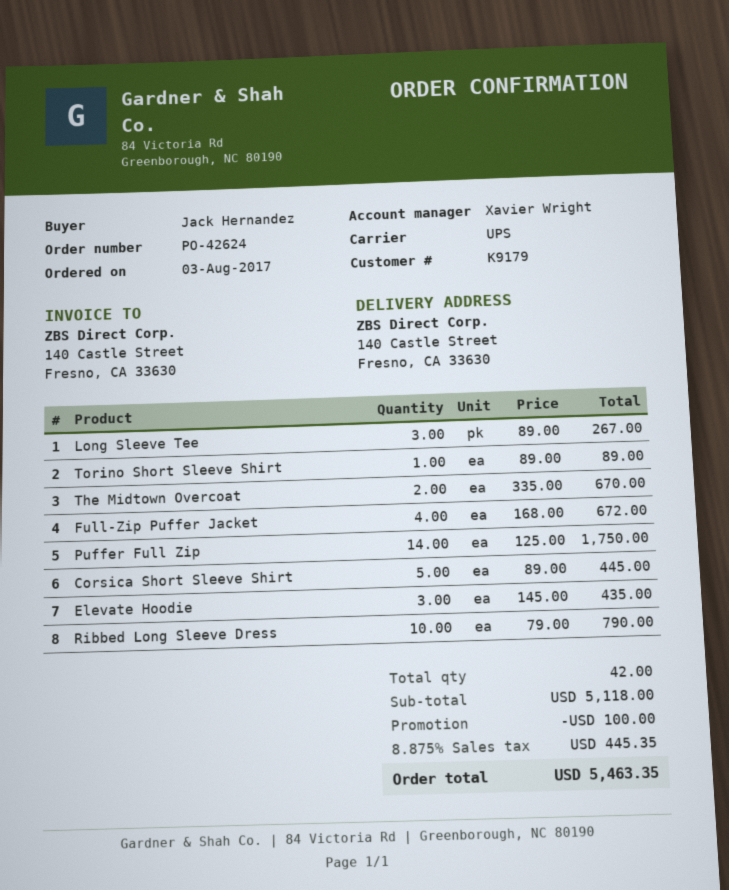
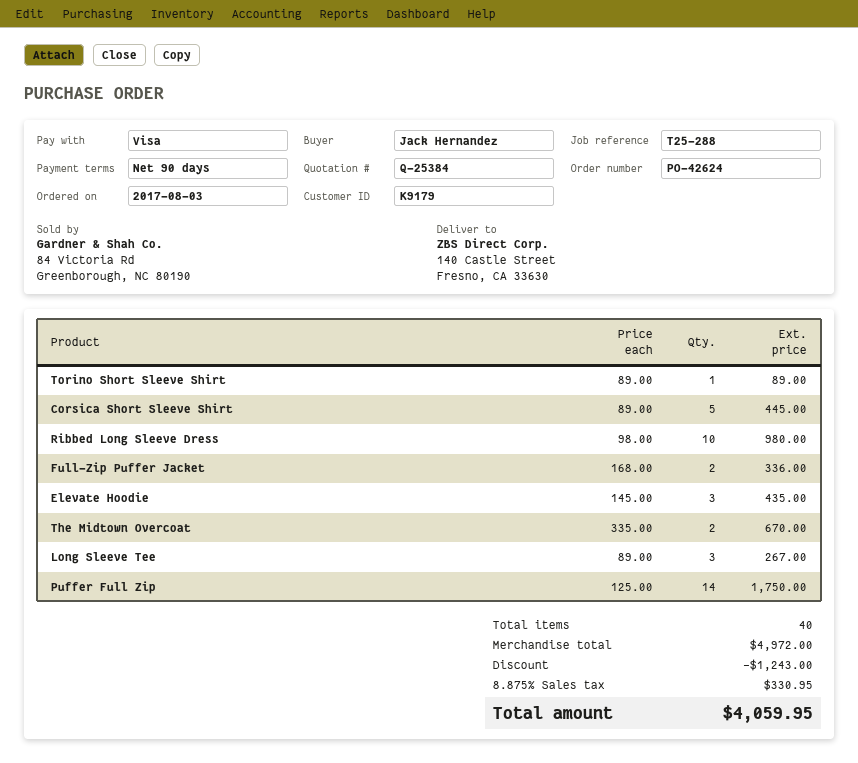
Full-Zip Puffer Jacket: 4 x 168.00 = 672.00 -> 2 x 168.00 = 336.00
Ribbed Long Sleeve Dress: 10 x 79.00 = 790.00 -> 10 x 98.00 = 980.00
total quantity: 42 -> 40
subtotal: 5118.00 -> 4972.00
discount: 100.00 -> 1243.00
tax: 8.875% = 445.35 -> 8.875% = 330.95
total: 5463.35 -> 4059.95

